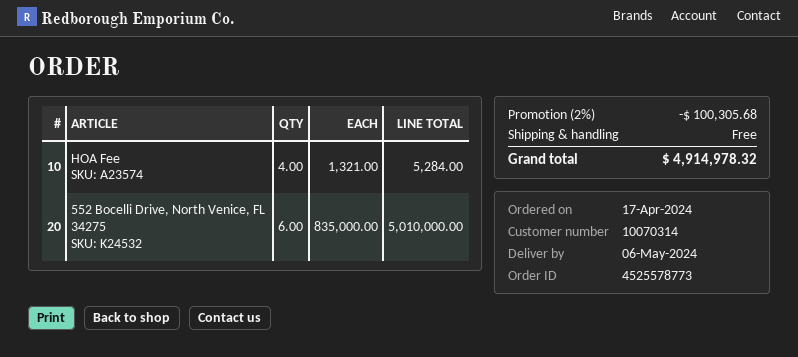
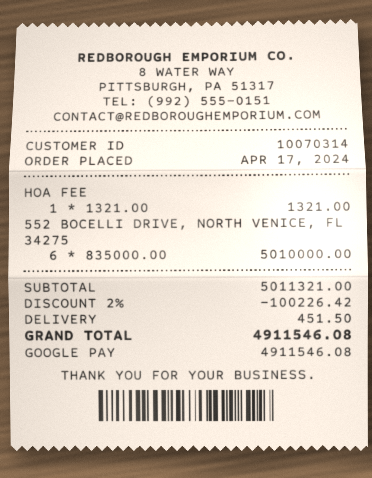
HOA Fee: 4 x 1321.00 = 5284.00 -> 1 x 1321.00 = 1321.00
discount: 2% = 100305.68 -> 2% = 100226.42
shipping: 0.00 -> 451.50
total: 4914978.32 -> 4911546.08

